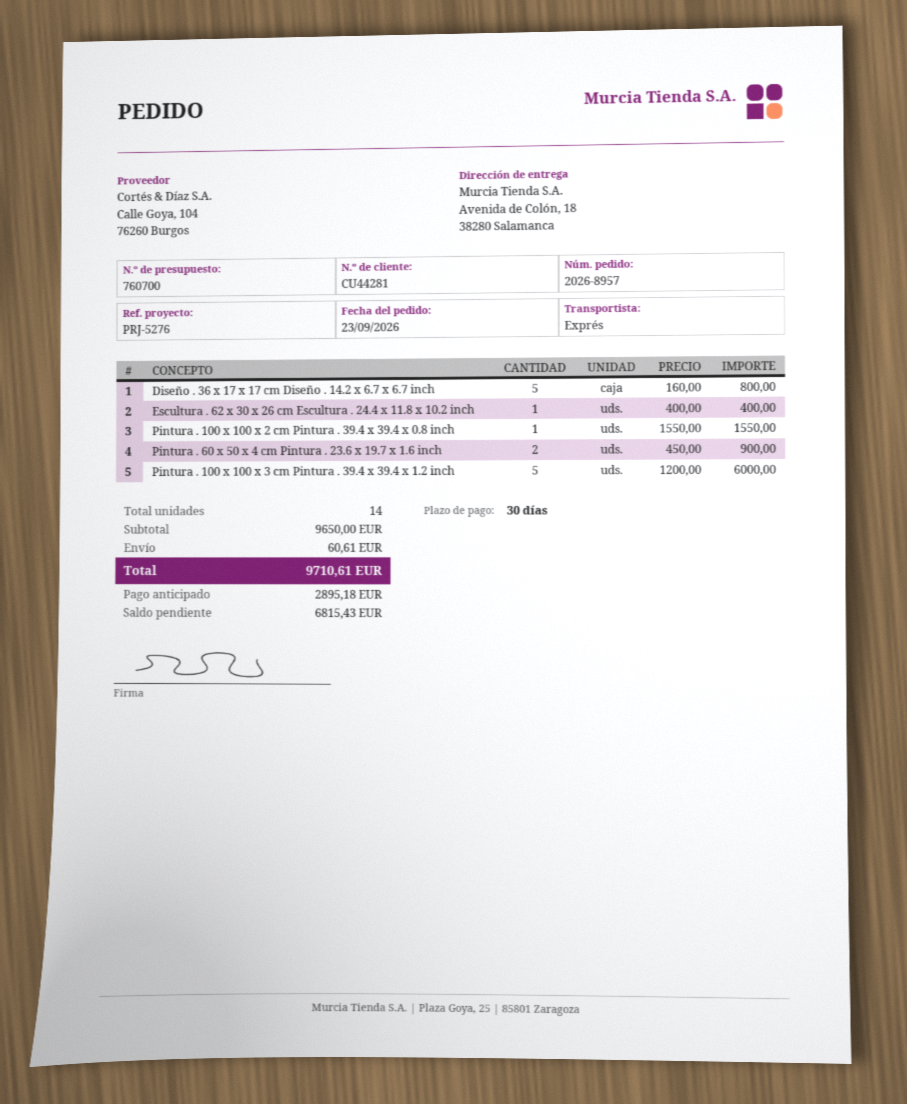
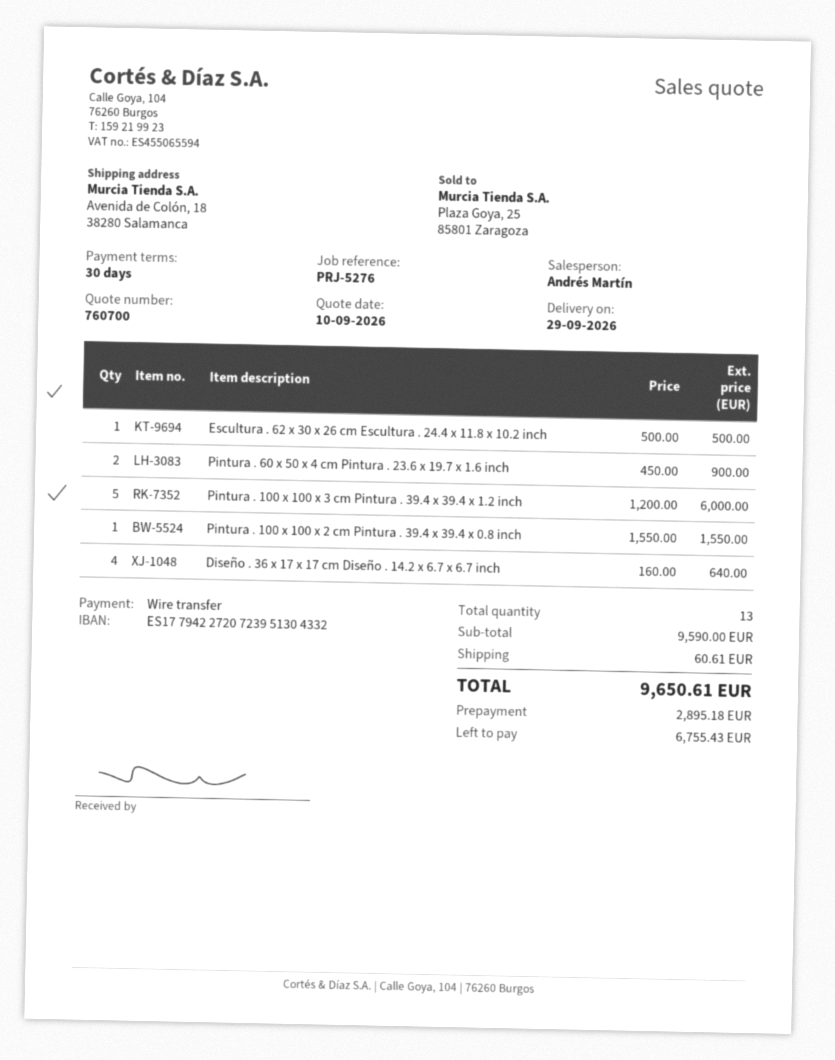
Diseño . 36 x 17 x 17 cm Diseño . 14.2 x 6.7 x 6.7 inch: 5 x 160.00 = 800.00 -> 4 x 160.00 = 640.00
Escultura . 62 x 30 x 26 cm Escultura . 24.4 x 11.8 x 10.2 inch: 1 x 400.00 = 400.00 -> 1 x 500.00 = 500.00
total quantity: 14 -> 13
subtotal: 9650.00 -> 9590.00
total: 9710.61 -> 9650.61
balance: 6815.43 -> 6755.43

